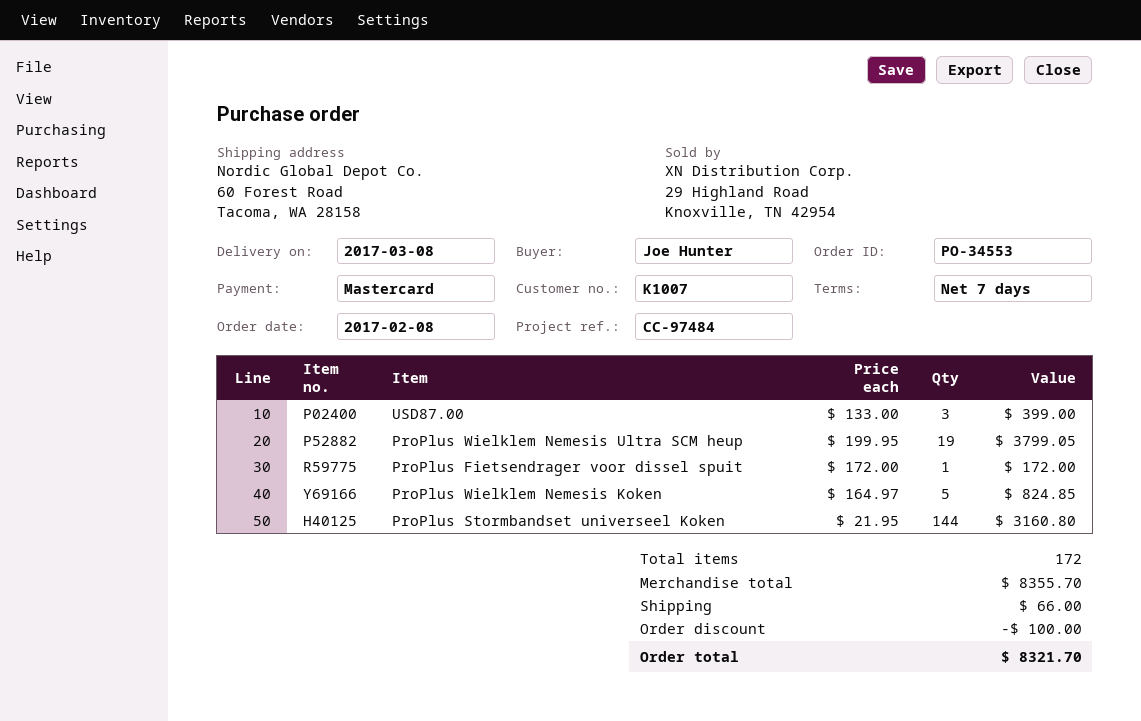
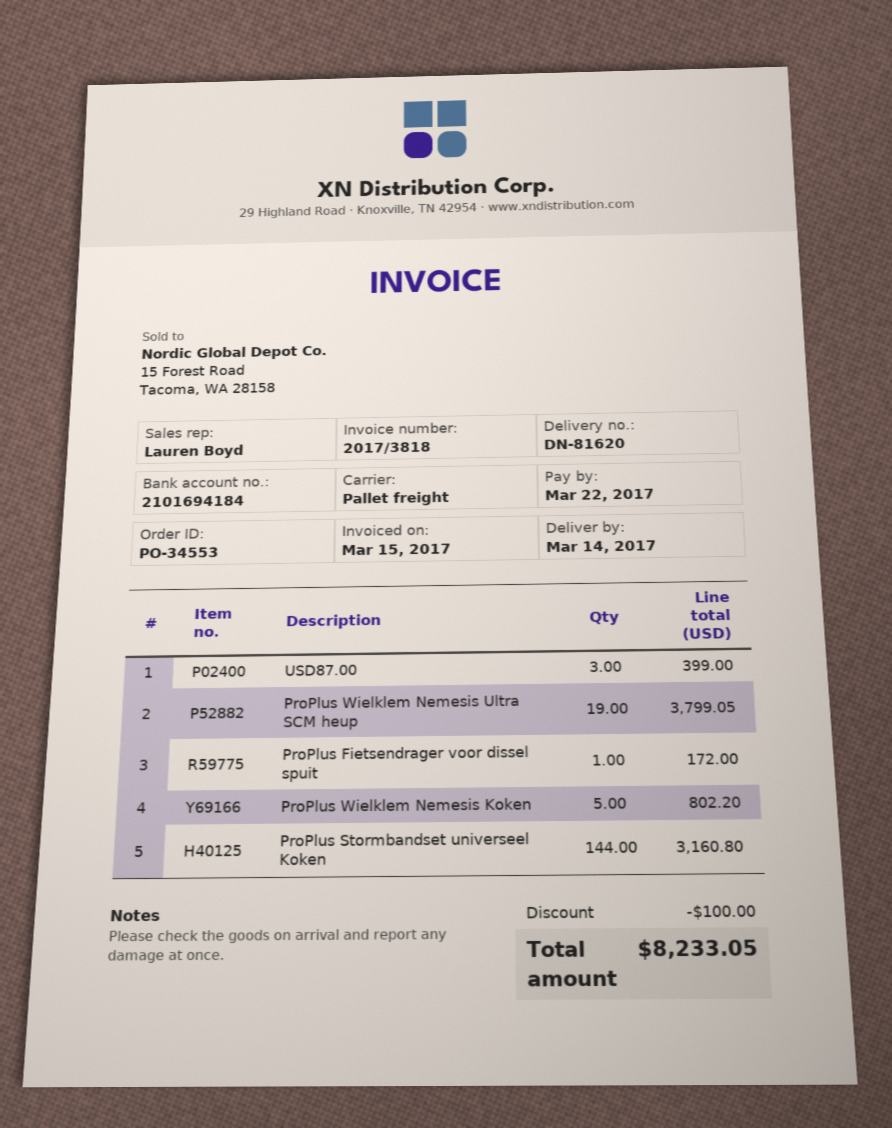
delivery date: 2017-03-08 -> 2017-03-14
ProPlus Wielklem Nemesis Koken: 5 for 824.85 -> 5 for 802.20
shipping: 66.00 -> none
total: 8321.70 -> 8233.05

